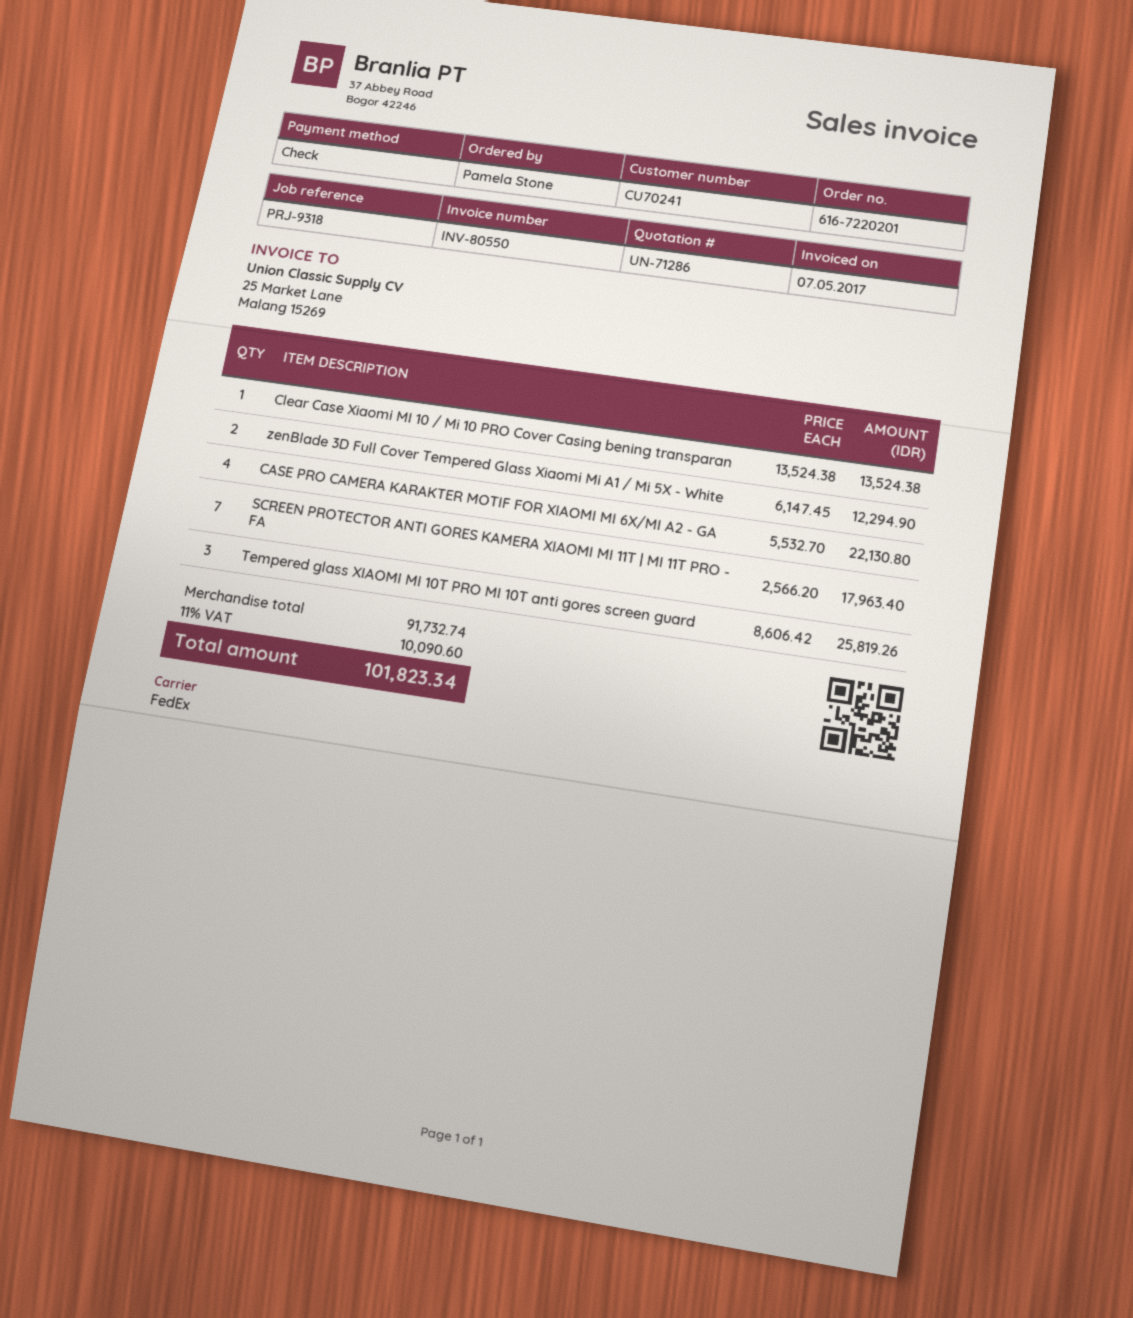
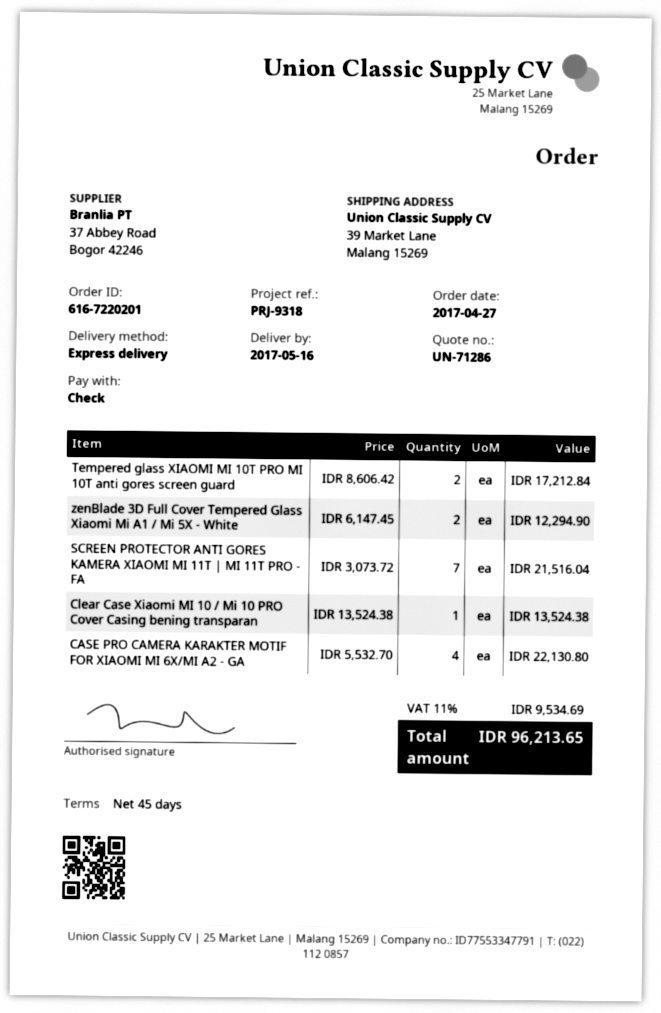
shipping method: FedEx -> express
SCREEN PROTECTOR ANTI GORES KAMERA XIAOMI MI 11T | MI 11T PRO - FA: 7 x 2566.20 = 17963.40 -> 7 x 3073.72 = 21516.04
Tempered glass XIAOMI MI 10T PRO MI 10T anti gores screen guard: 3 x 8606.42 = 25819.26 -> 2 x 8606.42 = 17212.84
tax: 11% = 10090.60 -> 11% = 9534.69
total: 101823.34 -> 96213.65

